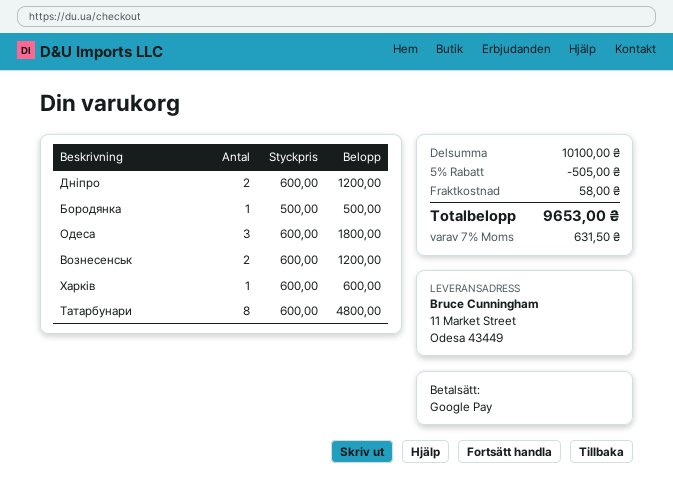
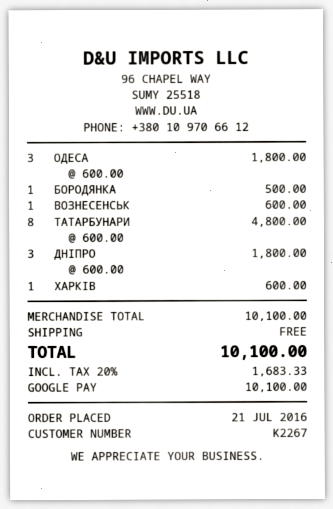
Дніпро: 2 x 600.00 = 1200.00 -> 3 x 600.00 = 1800.00
Вознесенськ: 2 x 600.00 = 1200.00 -> 1 x 600.00 = 600.00
discount: 5% = 505.00 -> none
shipping: 58.00 -> 0.00
tax: 7% = 631.50 -> 20% = 1683.33
total: 9653.00 -> 10100.00

